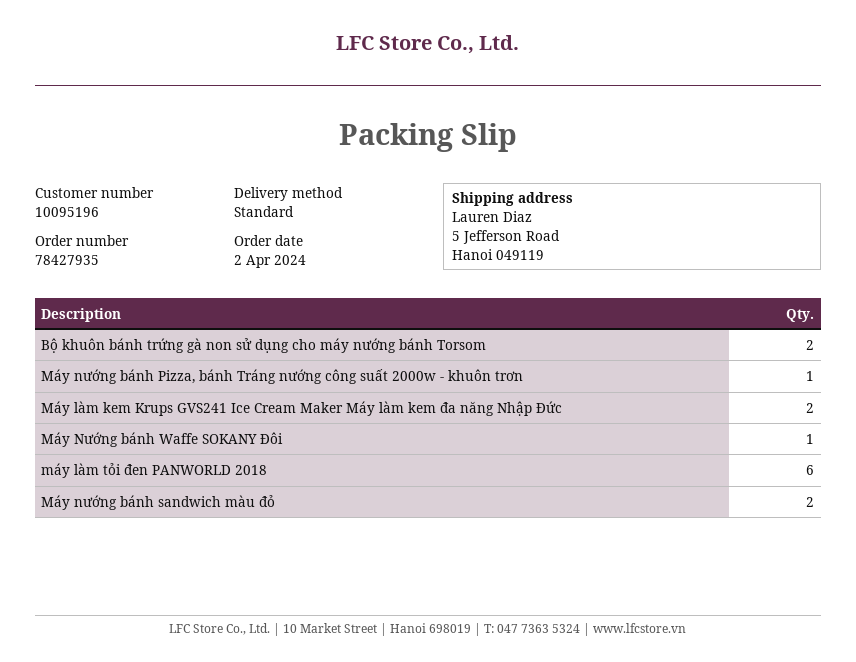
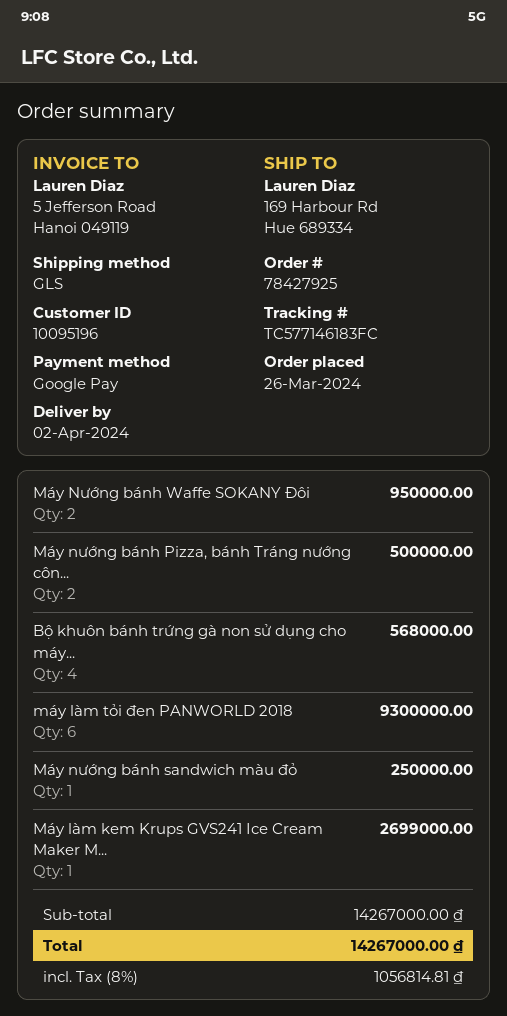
order number: 78427935 -> 78427925
order date: 2024-04-02 -> 2024-03-26
shipping method: standard -> GLS
ship to: 5 Jefferson Road, Hanoi 049119 -> 169 Harbour Rd, Hue 689334
Bộ khuôn bánh trứng gà non sử dụng cho máy nướng bánh Torsom: 2 -> 4
Máy nướng bánh Pizza, bánh Tráng nướng công suất 2000w - khuôn trơn: 1 -> 2
Máy làm kem Krups GVS241 Ice Cream Maker Máy làm kem đa năng Nhập Đức: 2 -> 1
Máy Nướng bánh Waffe SOKANY Đôi: 1 -> 2
Máy nướng bánh sandwich màu đỏ: 2 -> 1

